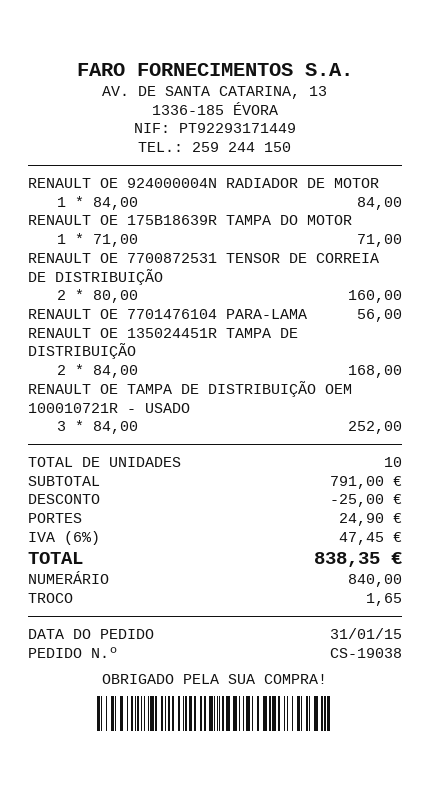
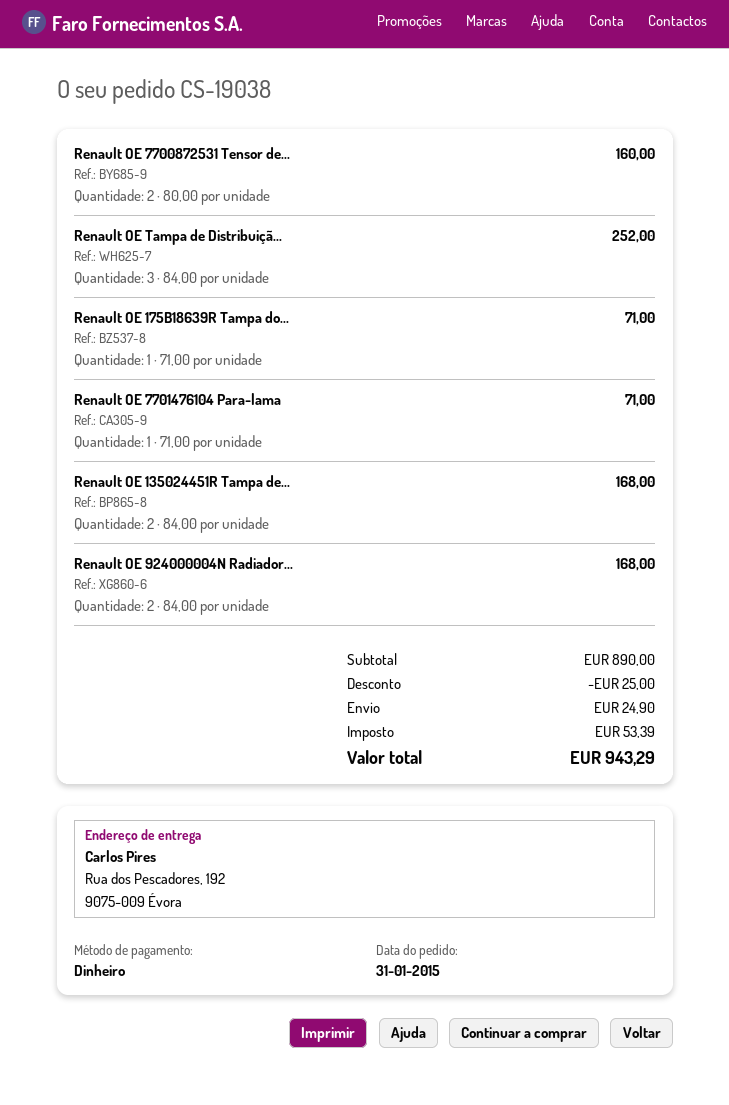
RENAULT OE 924000004N RADIADOR DE MOTOR: 1 x 84.00 = 84.00 -> 2 x 84.00 = 168.00
RENAULT OE 7701476104 PARA-LAMA: 1 x 56.00 = 56.00 -> 1 x 71.00 = 71.00
subtotal: 791.00 -> 890.00
tax: 47.45 -> 53.39
total: 838.35 -> 943.29

